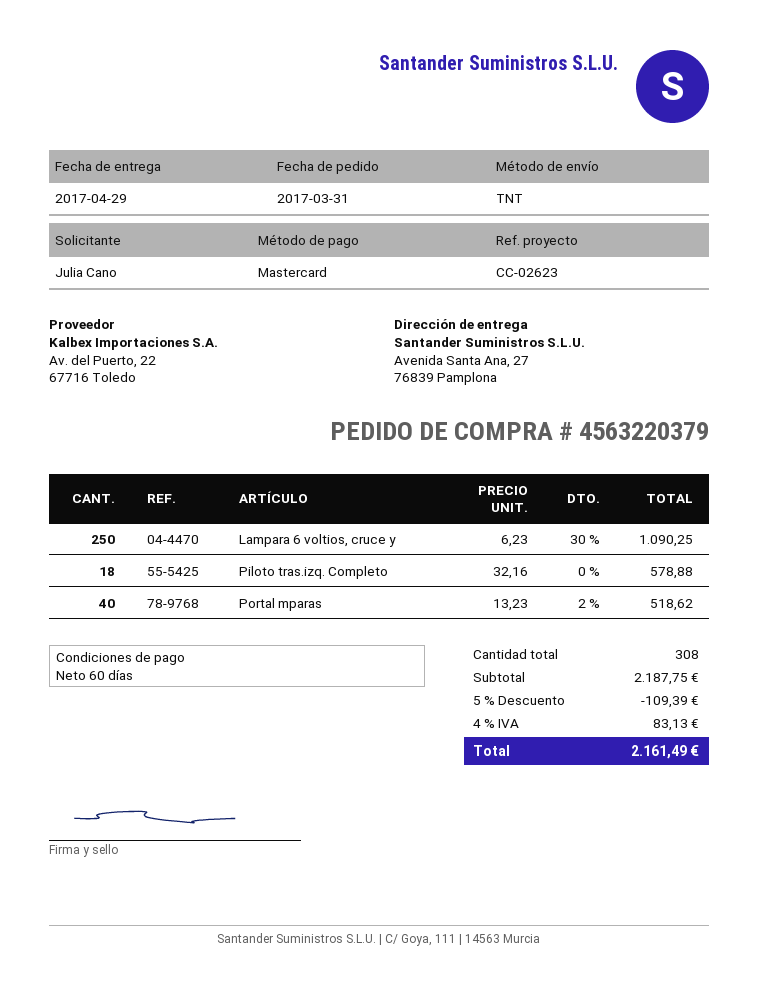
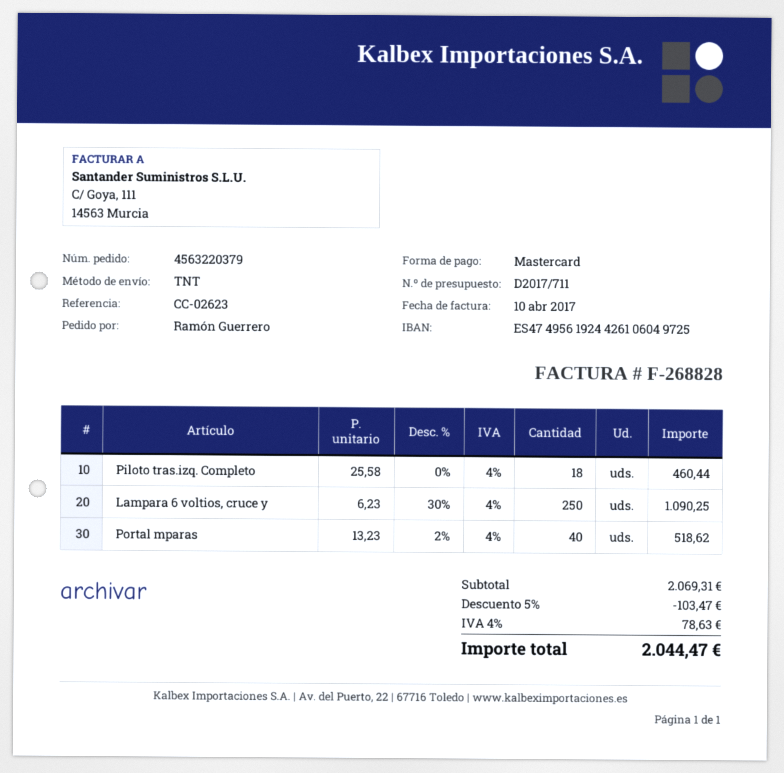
ordered by: Julia Cano -> Ramón Guerrero
Piloto tras.izq. Completo: 18 x 32.16 = 578.88 -> 18 x 25.58 = 460.44
subtotal: 2187.75 -> 2069.31
discount: 5% = 109.39 -> 5% = 103.47
tax: 4% = 83.13 -> 4% = 78.63
total: 2161.49 -> 2044.47

